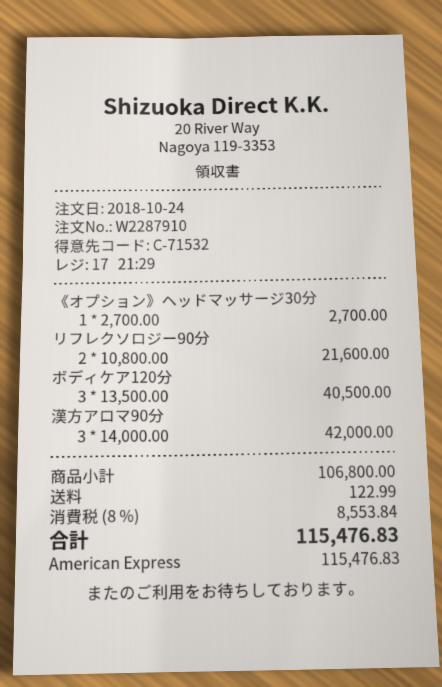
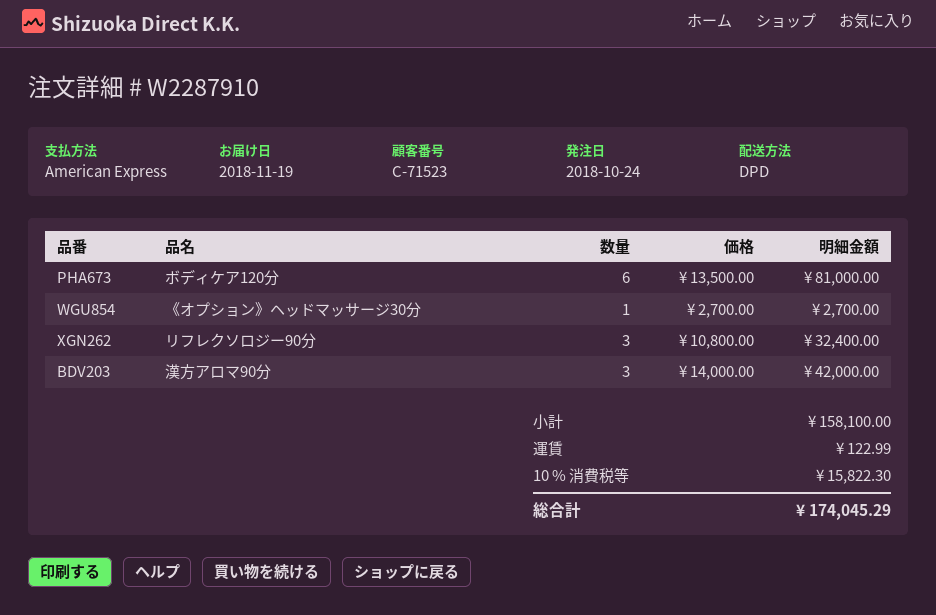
customer number: C-71532 -> C-71523
リフレクソロジー90分: 2 x 10800.00 = 21600.00 -> 3 x 10800.00 = 32400.00
ボディケア120分: 3 x 13500.00 = 40500.00 -> 6 x 13500.00 = 81000.00
subtotal: 106800.00 -> 158100.00
tax: 8% = 8553.84 -> 10% = 15822.30
total: 115476.83 -> 174045.29

